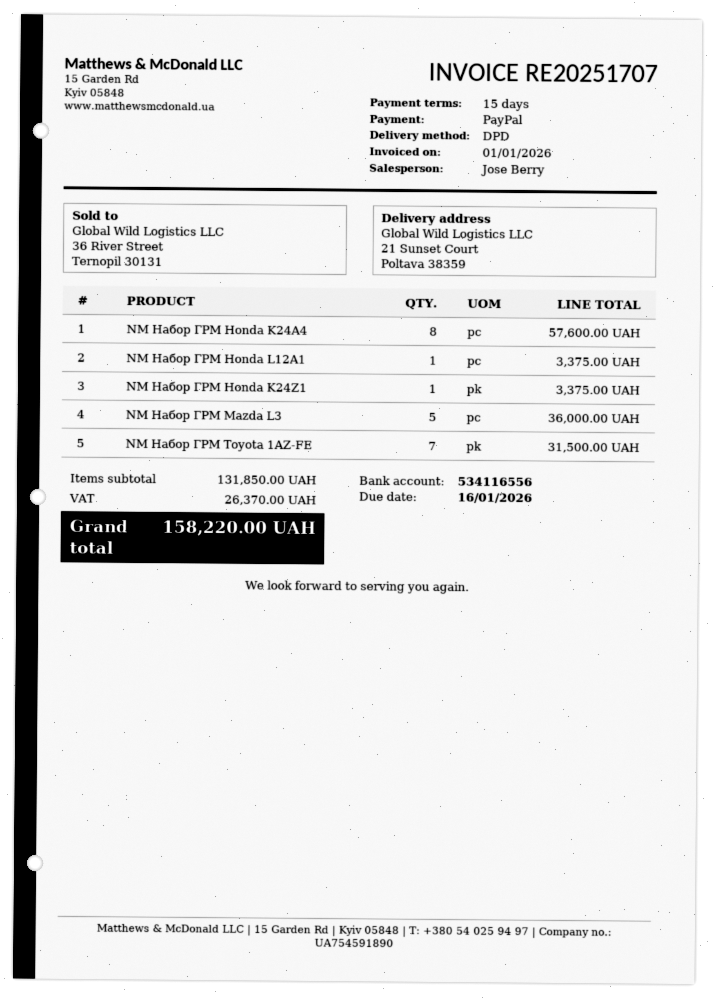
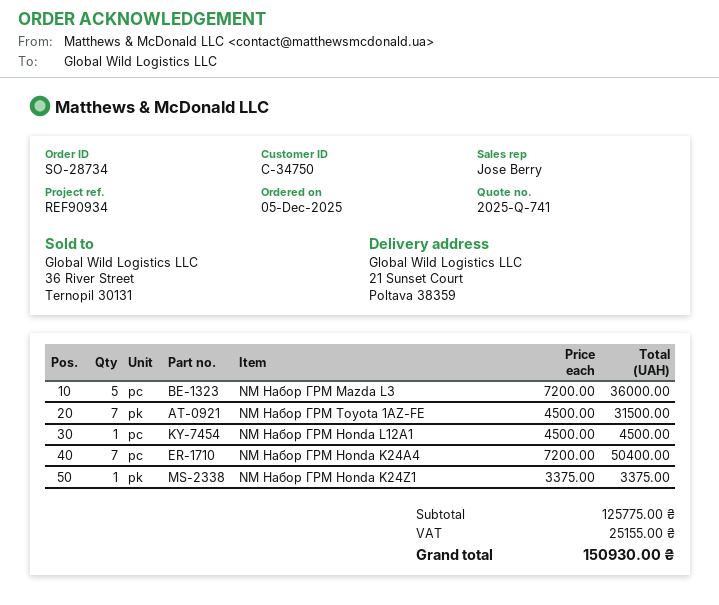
NM Набор ГРМ Honda K24A4: 8 for 57600.00 -> 7 for 50400.00
NM Набор ГРМ Honda L12A1: 1 for 3375.00 -> 1 for 4500.00
subtotal: 131850.00 -> 125775.00
tax: 26370.00 -> 25155.00
total: 158220.00 -> 150930.00

